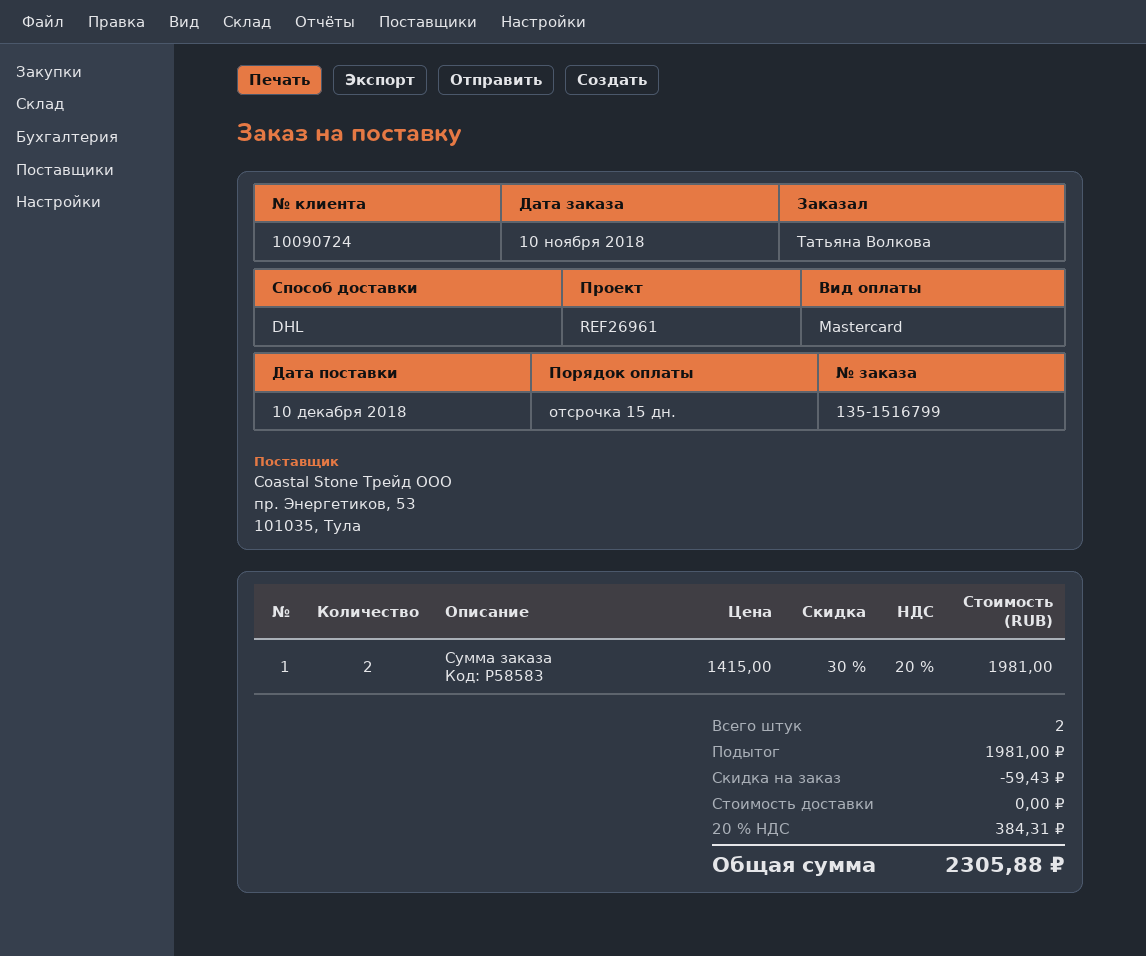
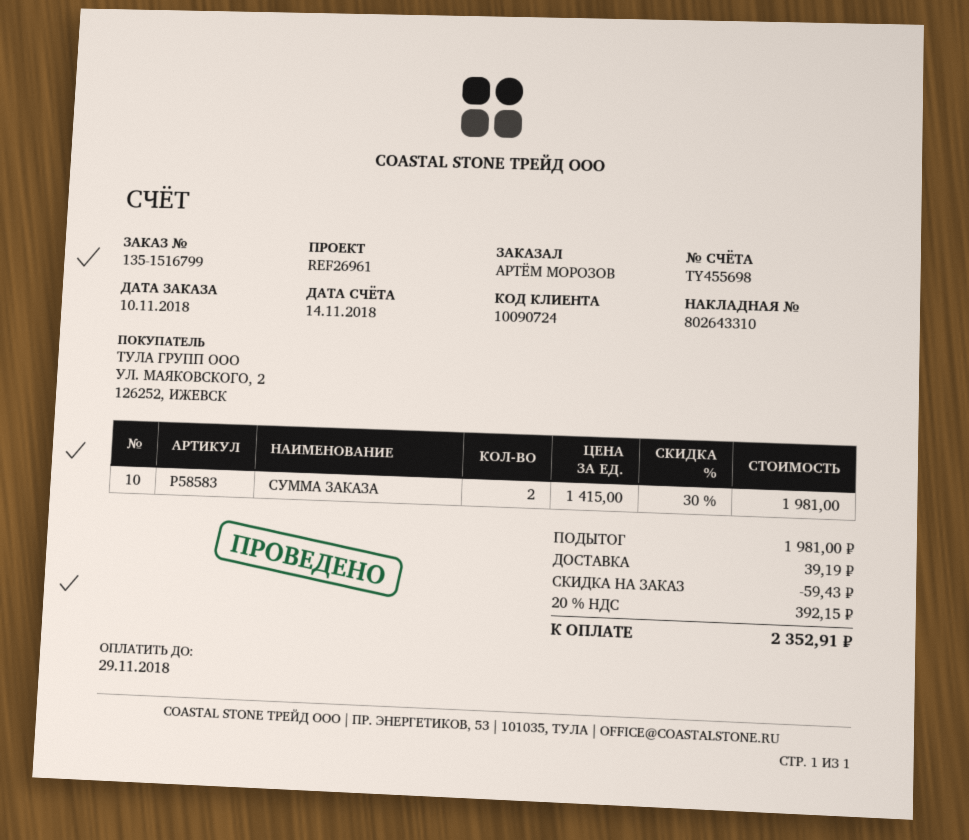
ordered by: Татьяна Волкова -> АРТЁМ МОРОЗОВ
shipping: 0.00 -> 39.19
tax: 20% = 384.31 -> 20% = 392.15
total: 2305.88 -> 2352.91

